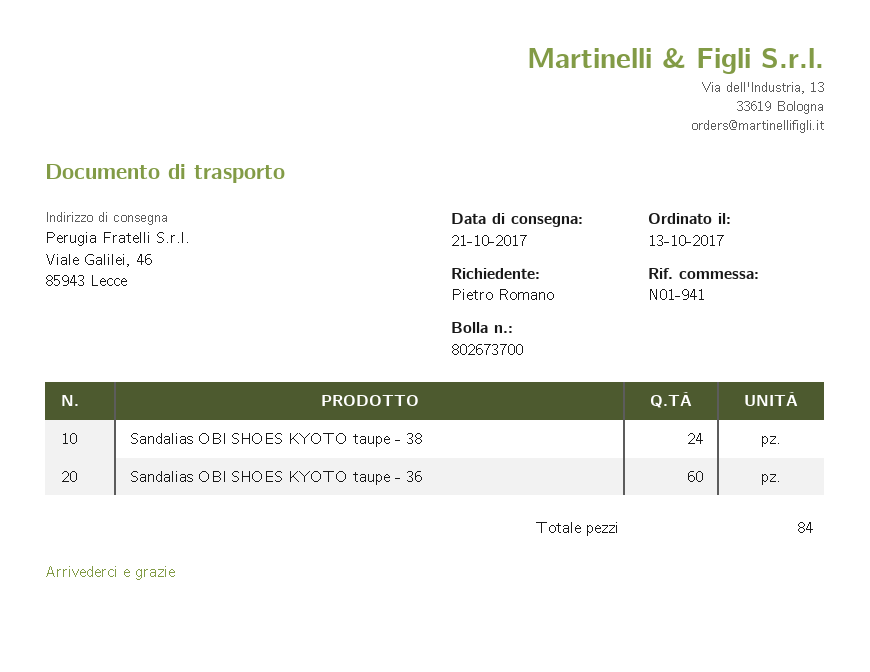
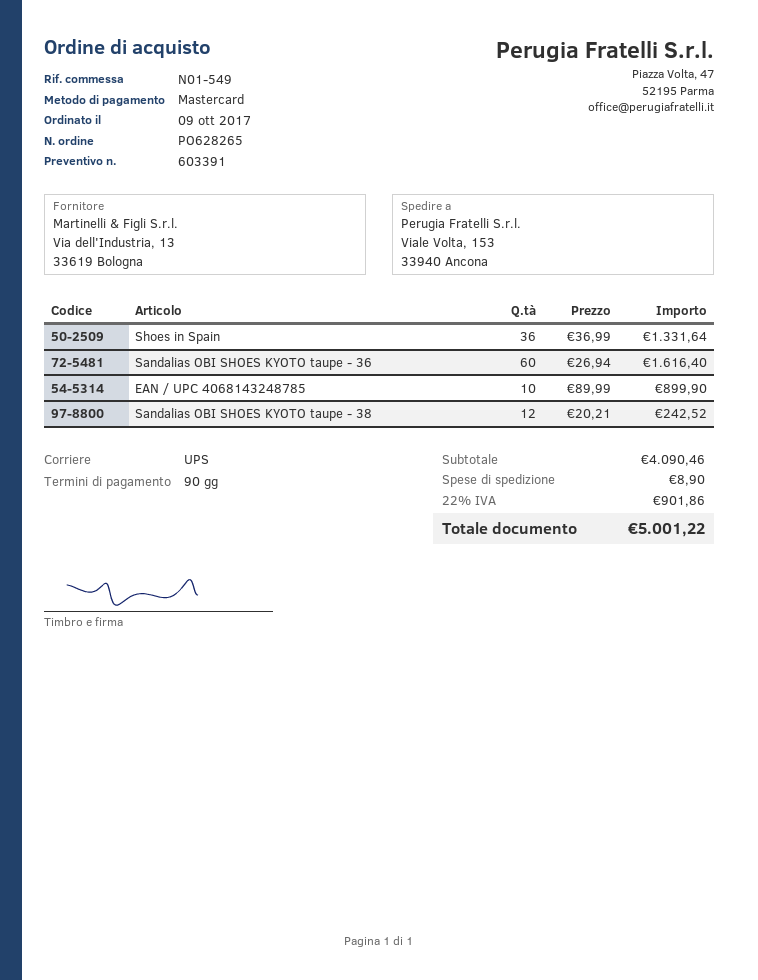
order date: 2017-10-13 -> 2017-10-09
reference: N01-941 -> N01-549
ship to: Viale Galilei, 46, 85943 Lecce -> Viale Volta, 153, 33940 Ancona
Sandalias OBI SHOES KYOTO taupe - 38: 24 -> 12
Shoes in Spain: none -> 36
EAN / UPC 4068143248785: none -> 10

